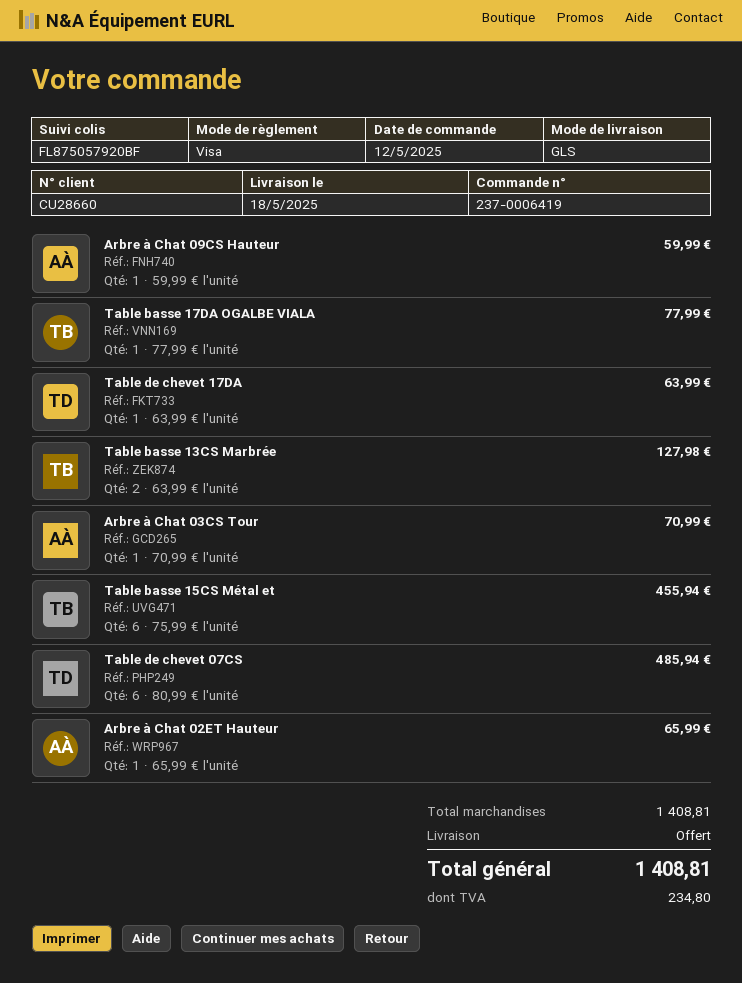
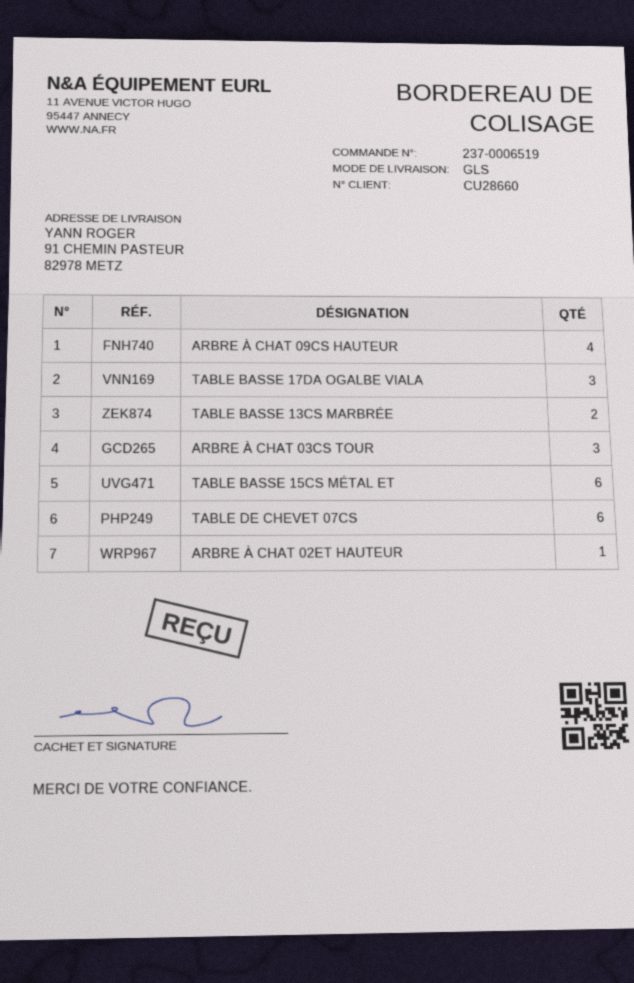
order number: 237-0006419 -> 237-0006519
Arbre à Chat 09CS Hauteur: 1 -> 4
Table basse 17DA OGALBE VIALA: 1 -> 3
Table de chevet 17DA: 1 -> none
Arbre à Chat 03CS Tour: 1 -> 3

